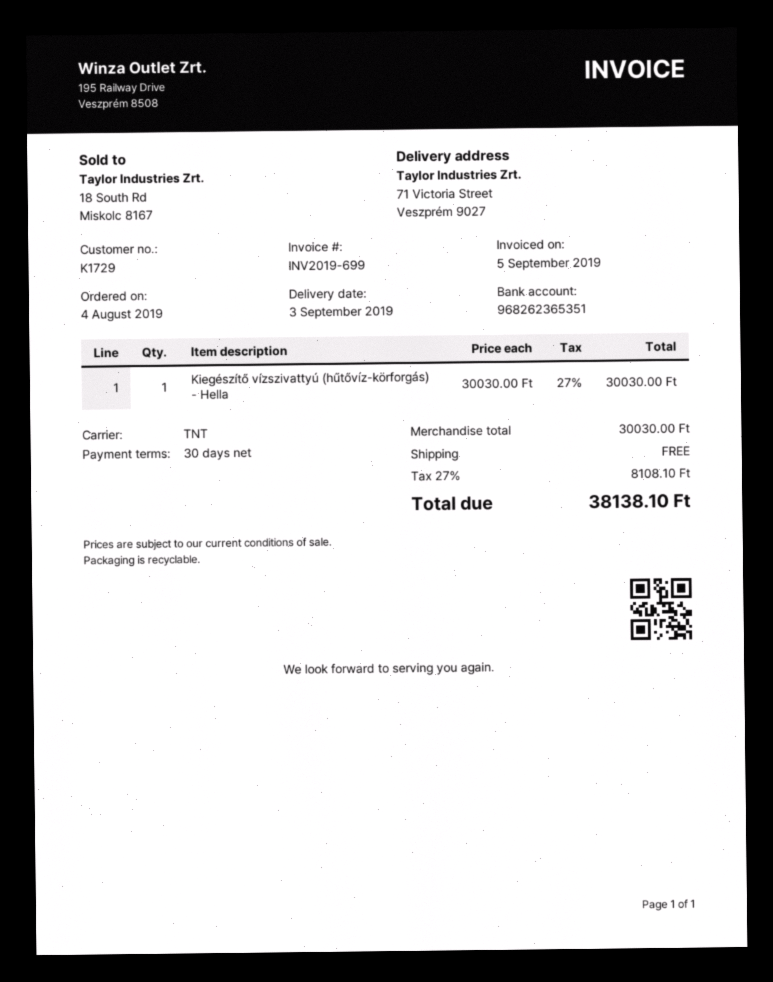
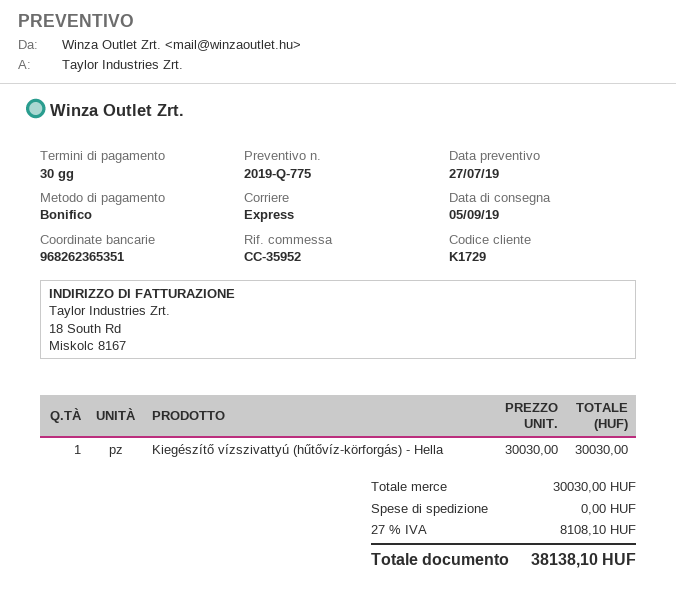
delivery date: 2019-09-03 -> 2019-09-05
shipping method: TNT -> express

